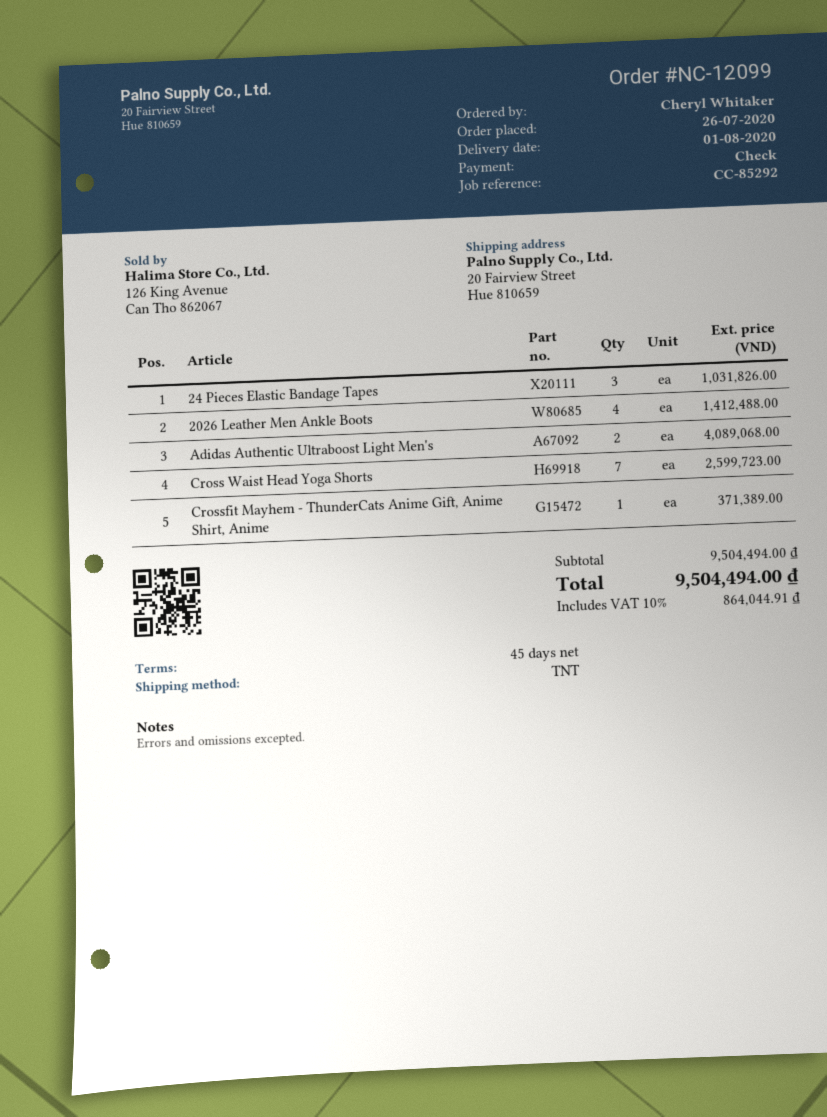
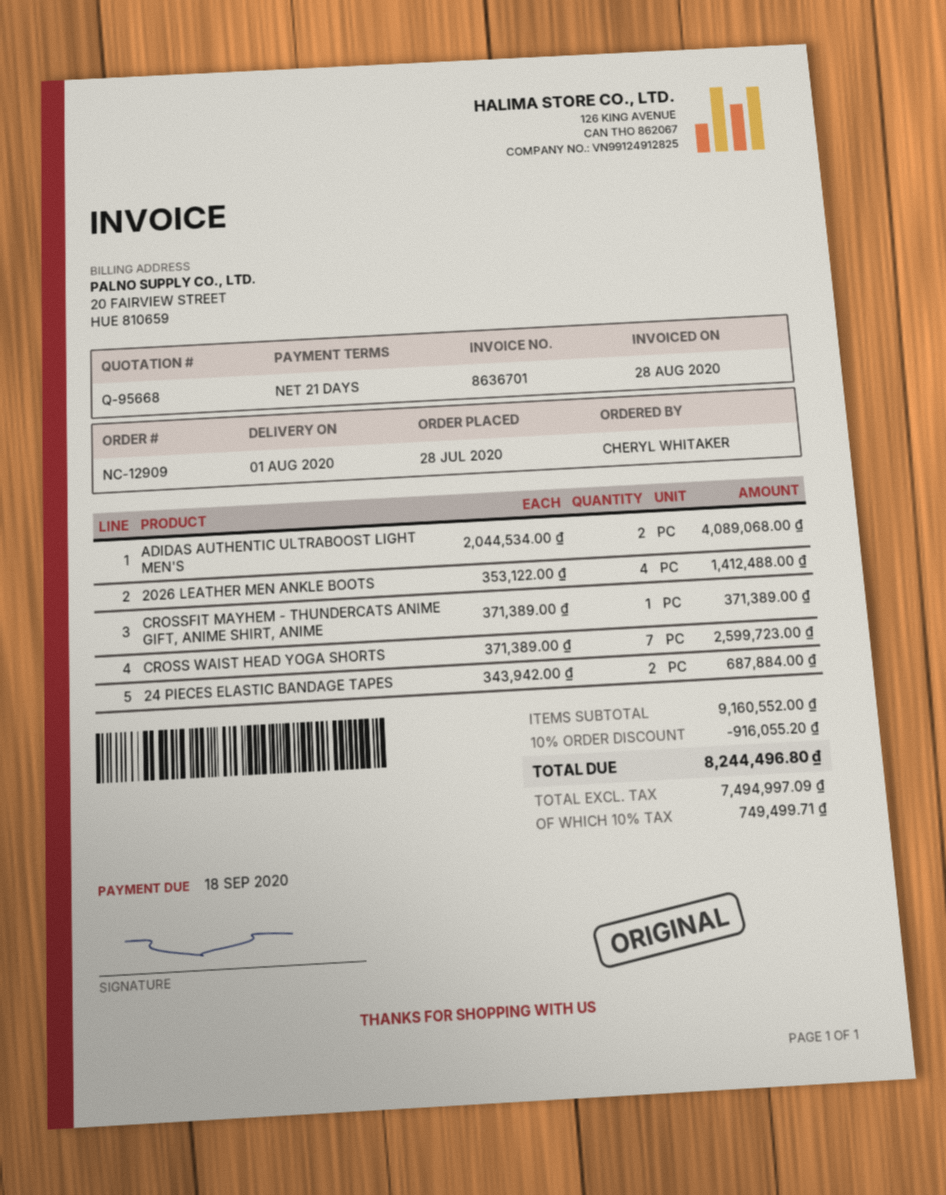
order number: NC-12099 -> NC-12909
order date: 2020-07-26 -> 2020-07-28
payment terms: 45 days -> 21 days
24 Pieces Elastic Bandage Tapes: 3 for 1031826.00 -> 2 for 687884.00
subtotal: 9504494.00 -> 9160552.00
discount: none -> 10% = 916055.20
tax: 10% = 864044.91 -> 10% = 749499.71
total: 9504494.00 -> 8244496.80

